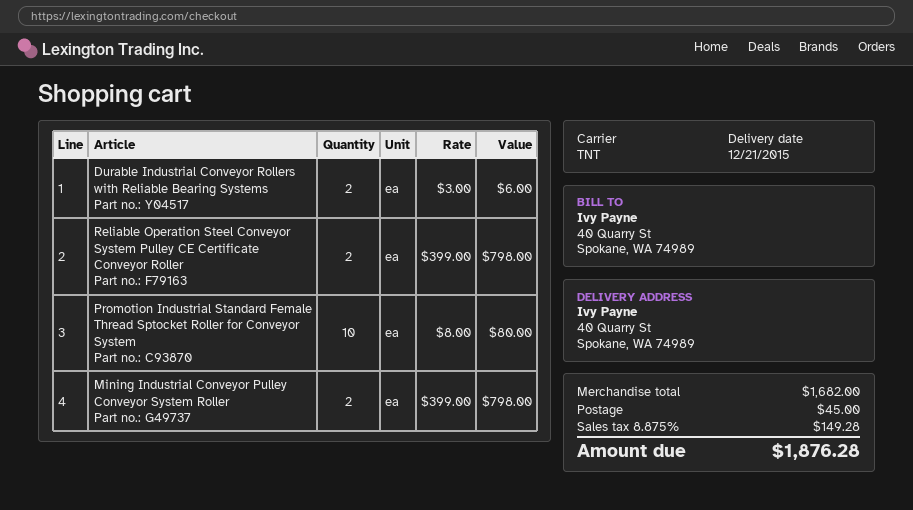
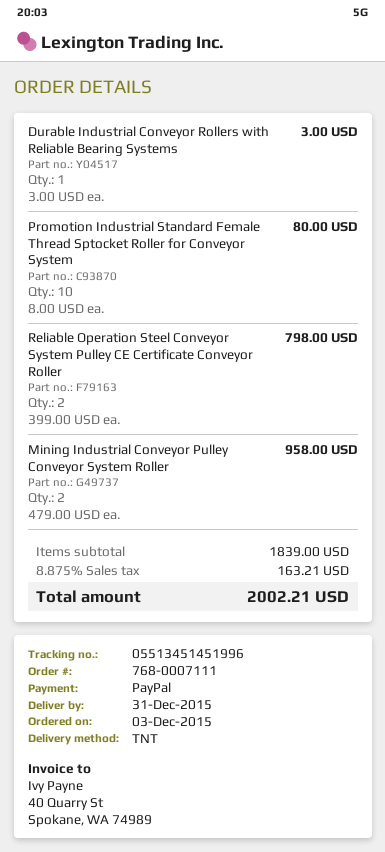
delivery date: 2015-12-21 -> 2015-12-31
Durable Industrial Conveyor Rollers with Reliable Bearing Systems: 2 x 3.00 = 6.00 -> 1 x 3.00 = 3.00
Mining Industrial Conveyor Pulley Conveyor System Roller: 2 x 399.00 = 798.00 -> 2 x 479.00 = 958.00
subtotal: 1682.00 -> 1839.00
shipping: 45.00 -> none
tax: 8.875% = 149.28 -> 8.875% = 163.21
total: 1876.28 -> 2002.21

